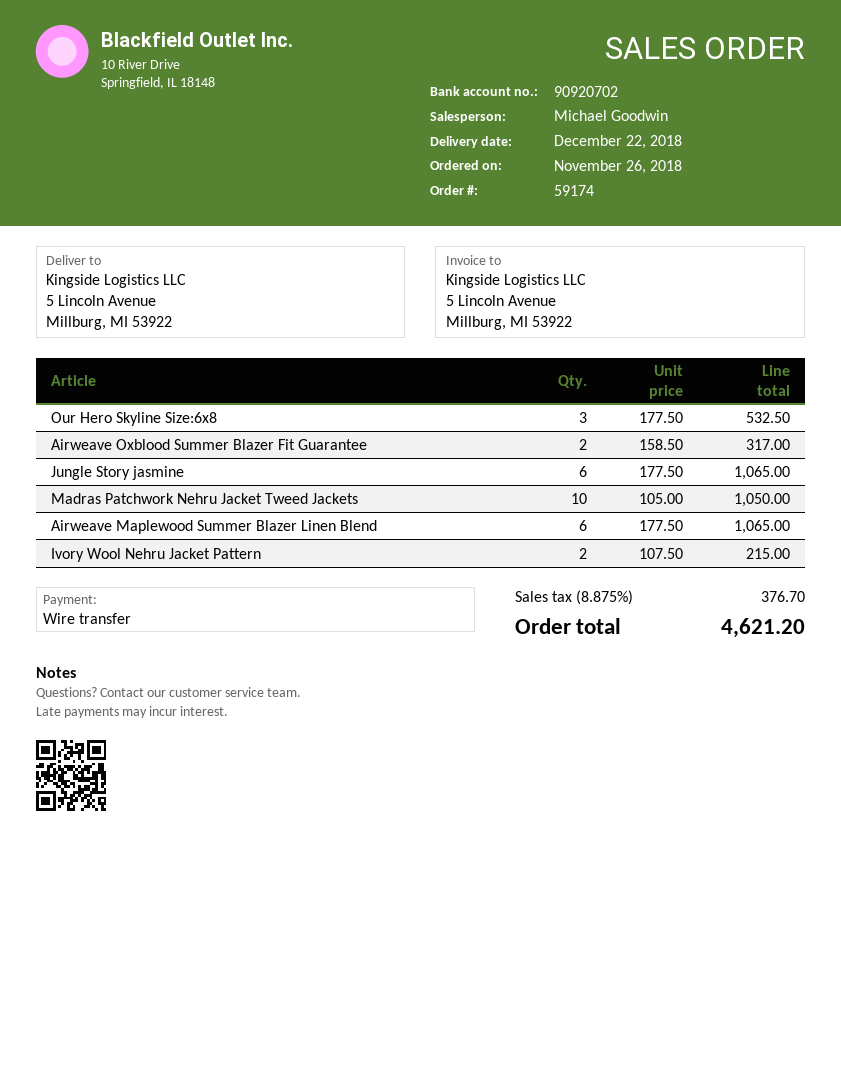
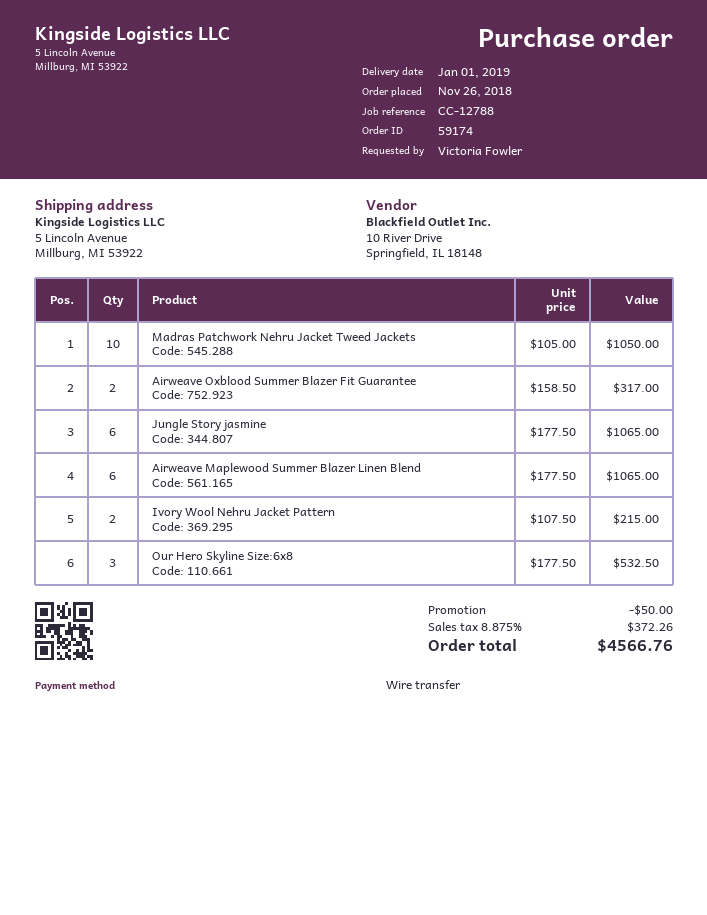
delivery date: 2018-12-22 -> 2019-01-01
discount: none -> 50.00
tax: 8.875% = 376.70 -> 8.875% = 372.26
total: 4621.20 -> 4566.76

